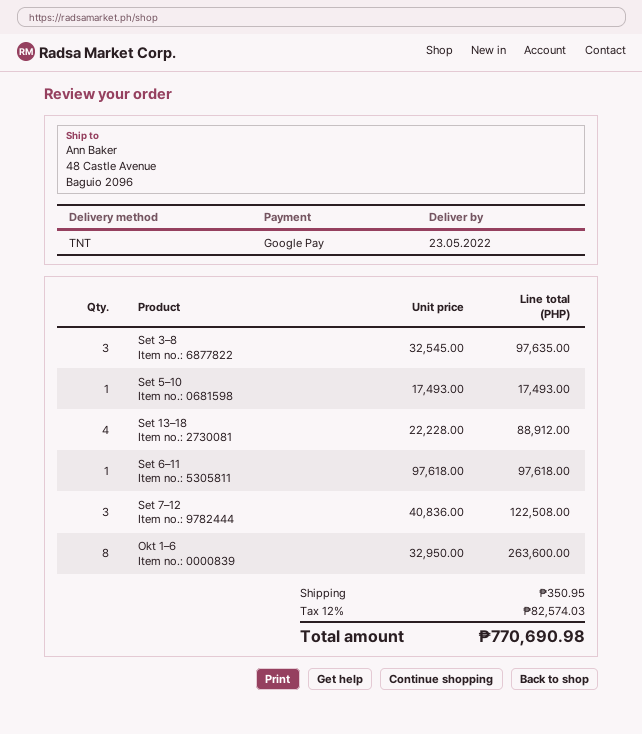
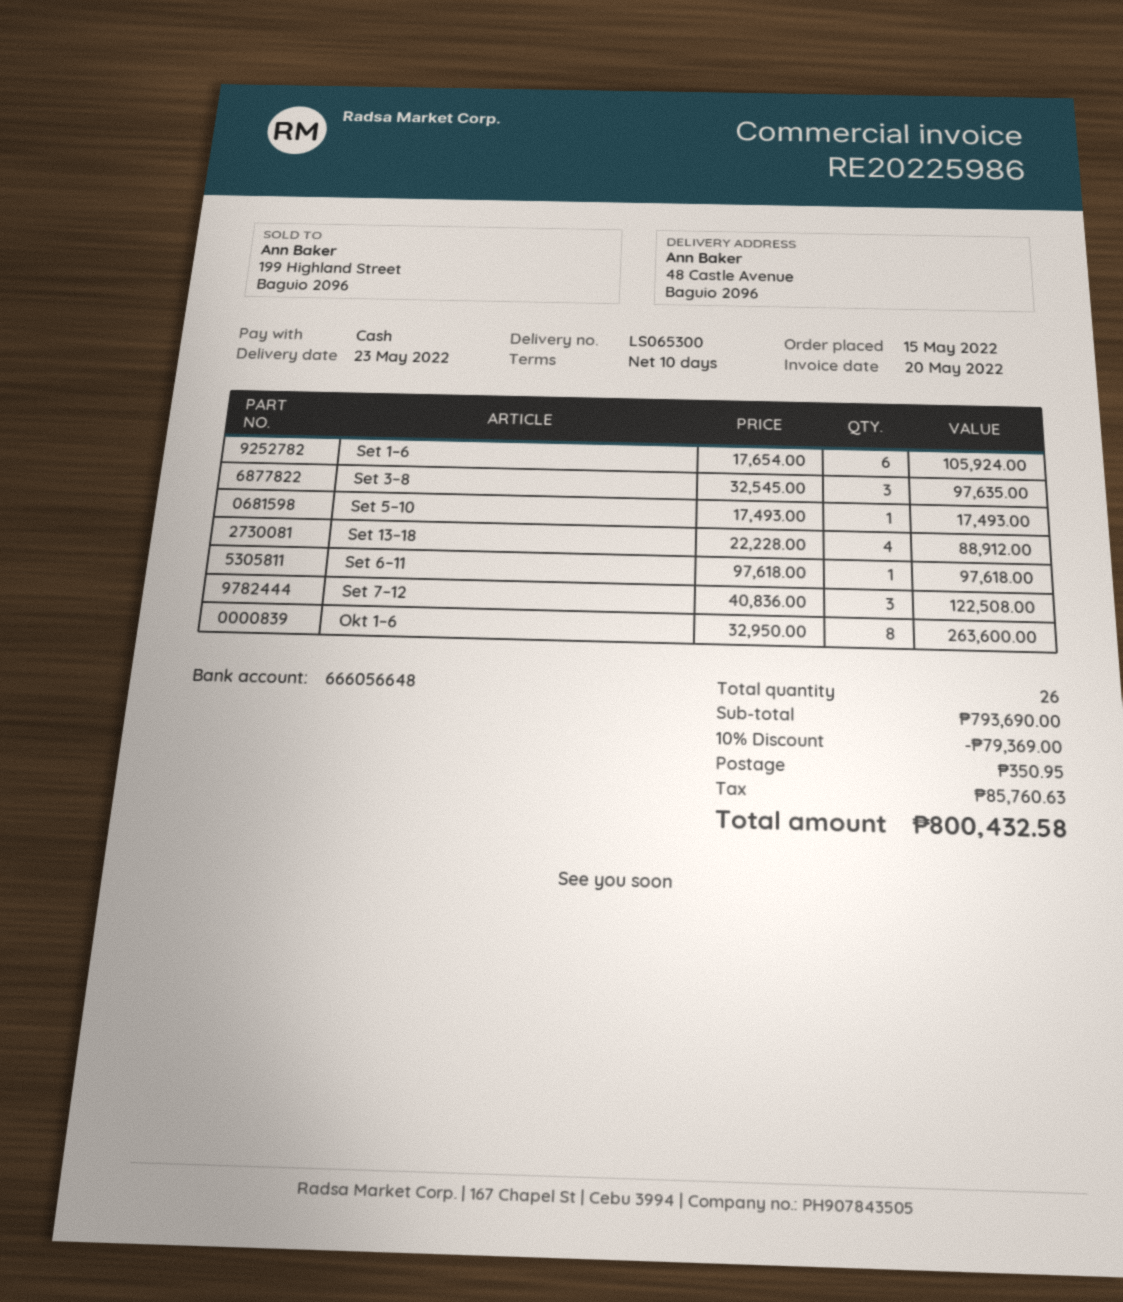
payment method: Google Pay -> cash
Set 1–6: none -> 6 x 17654.00 = 105924.00
discount: none -> 10% = 79369.00
tax: 82574.03 -> 85760.63
total: 770690.98 -> 800432.58

